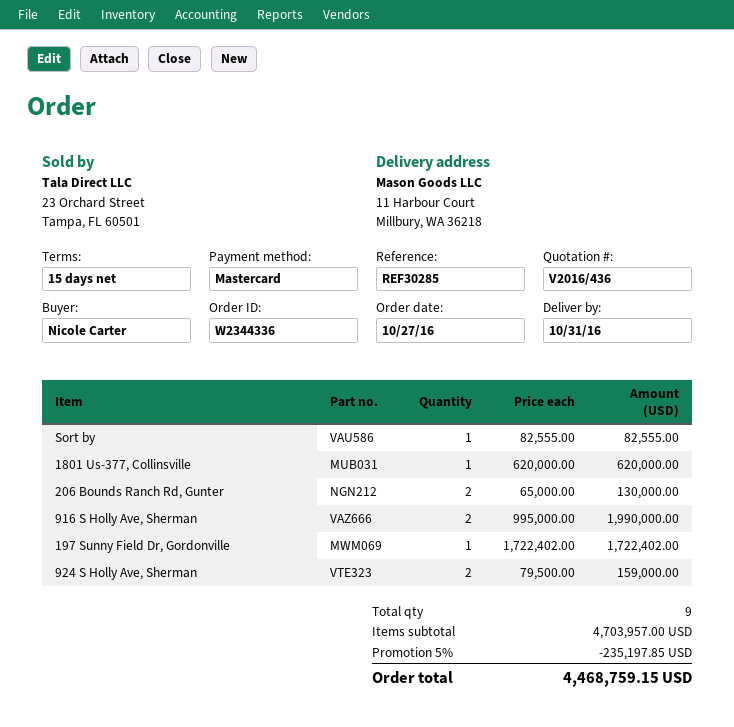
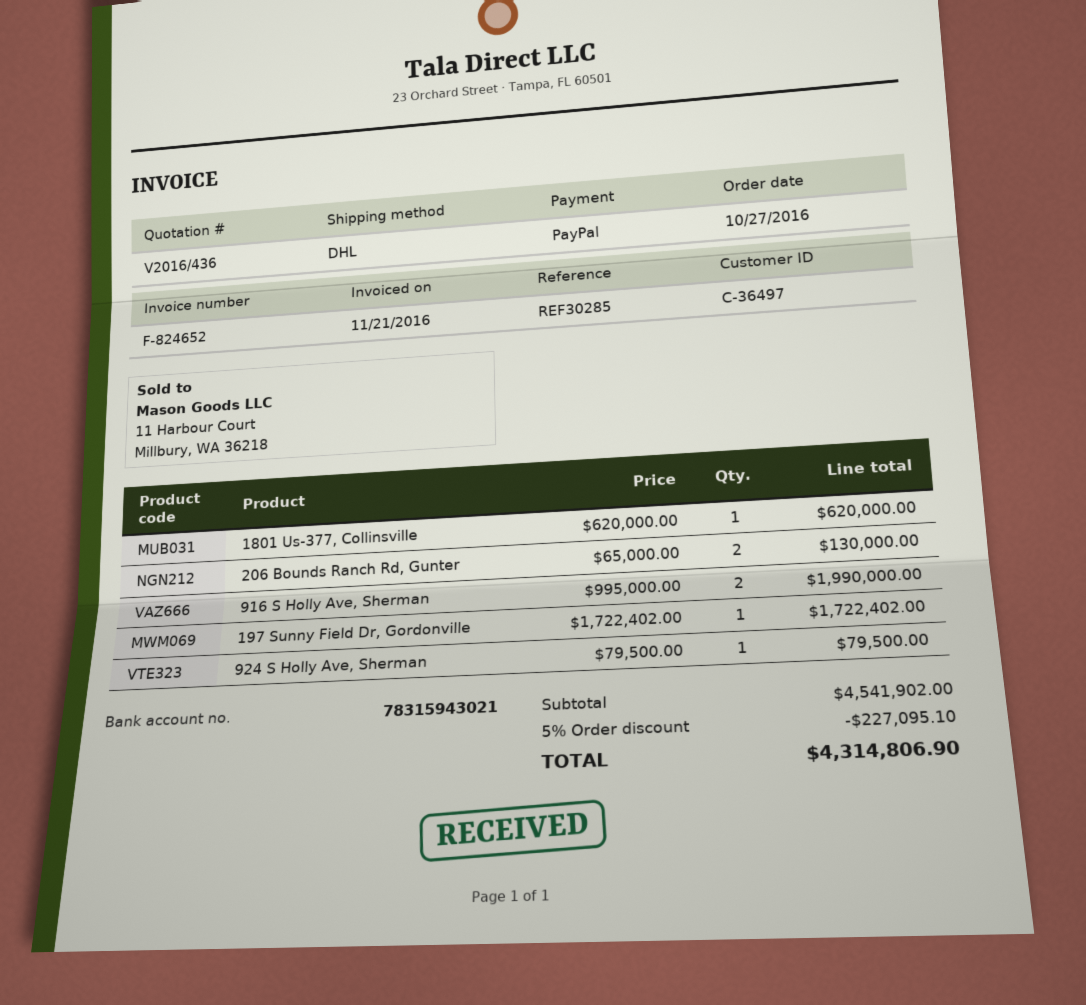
payment method: Mastercard -> PayPal
Sort by: 1 x 82555.00 = 82555.00 -> none
924 S Holly Ave, Sherman: 2 x 79500.00 = 159000.00 -> 1 x 79500.00 = 79500.00
subtotal: 4703957.00 -> 4541902.00
discount: 5% = 235197.85 -> 5% = 227095.10
total: 4468759.15 -> 4314806.90

